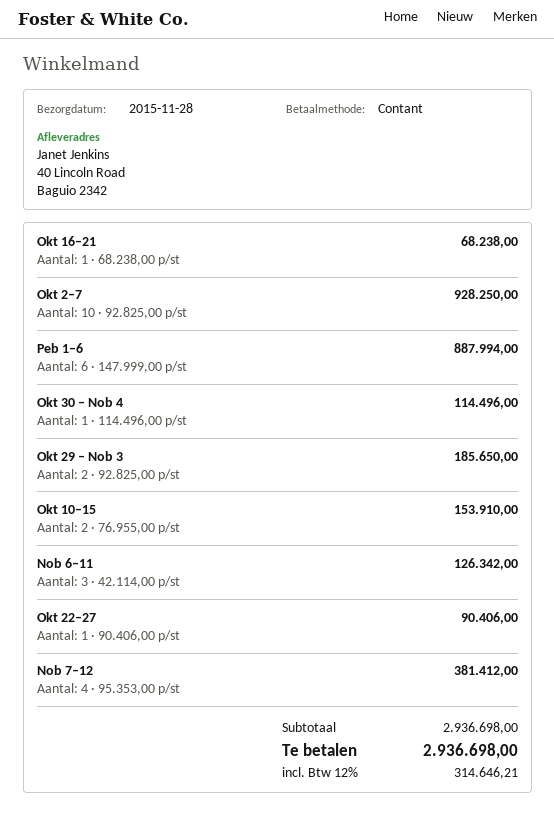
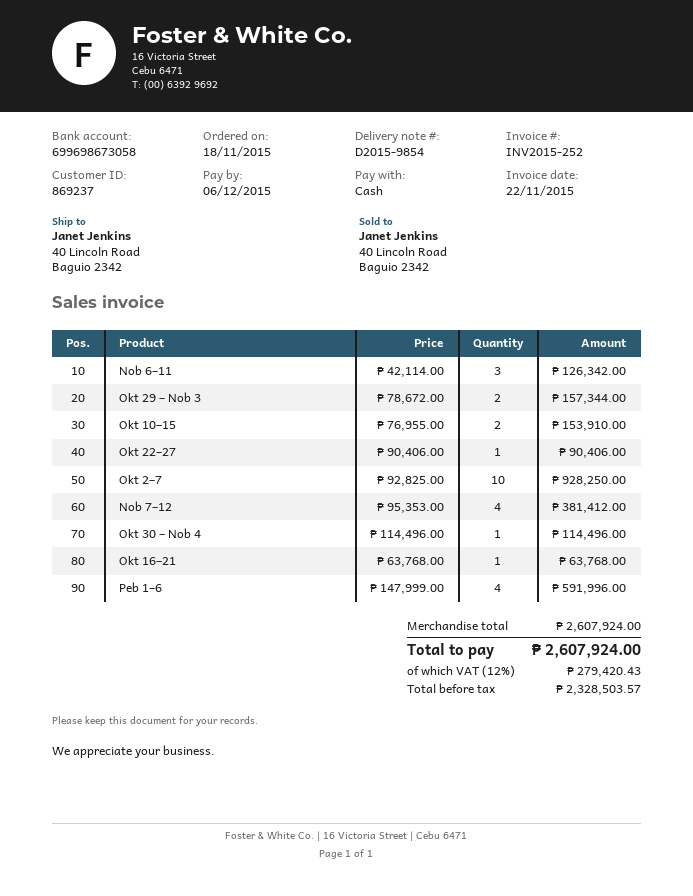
Okt 16–21: 1 x 68238.00 = 68238.00 -> 1 x 63768.00 = 63768.00
Peb 1–6: 6 x 147999.00 = 887994.00 -> 4 x 147999.00 = 591996.00
Okt 29 – Nob 3: 2 x 92825.00 = 185650.00 -> 2 x 78672.00 = 157344.00
subtotal: 2936698.00 -> 2607924.00
tax: 12% = 314646.21 -> 12% = 279420.43
total: 2936698.00 -> 2607924.00

